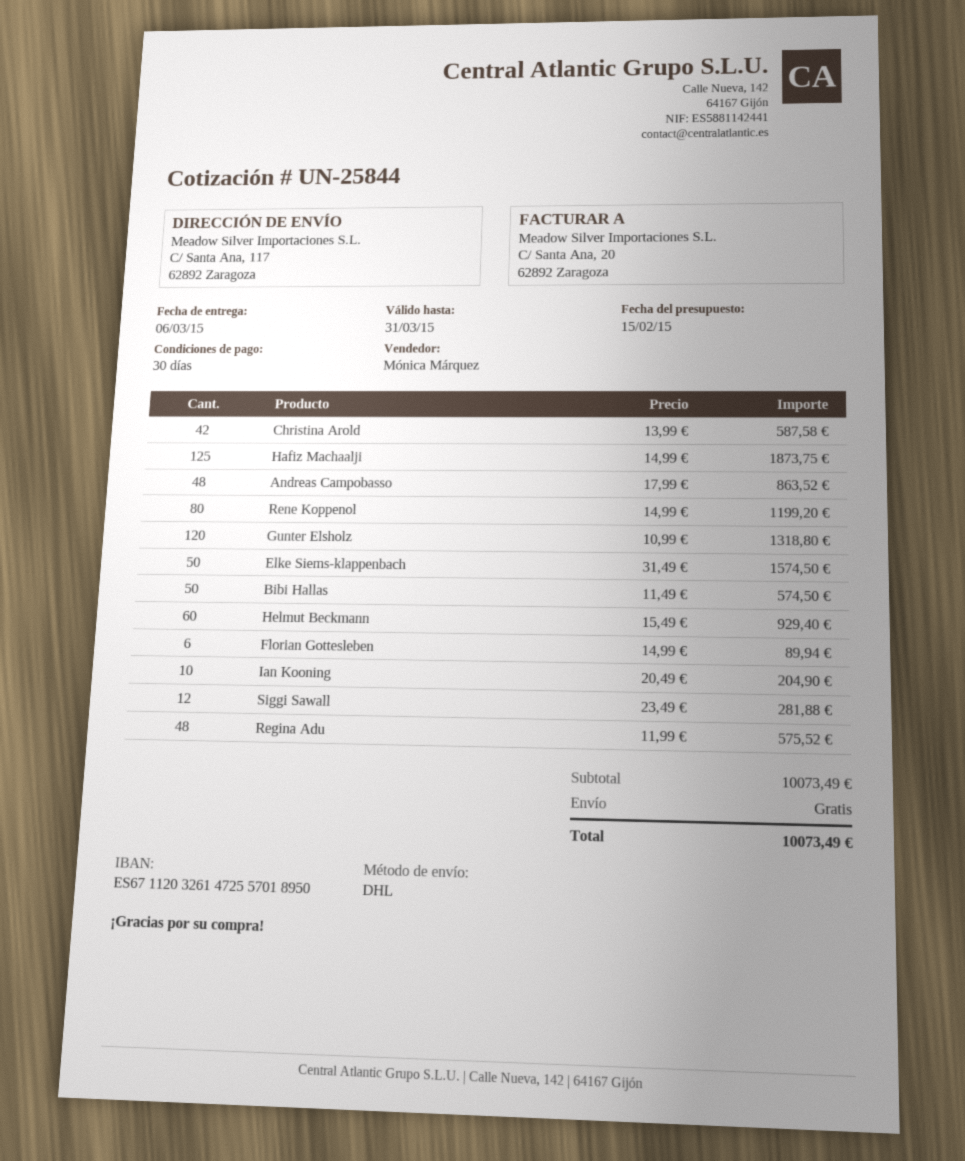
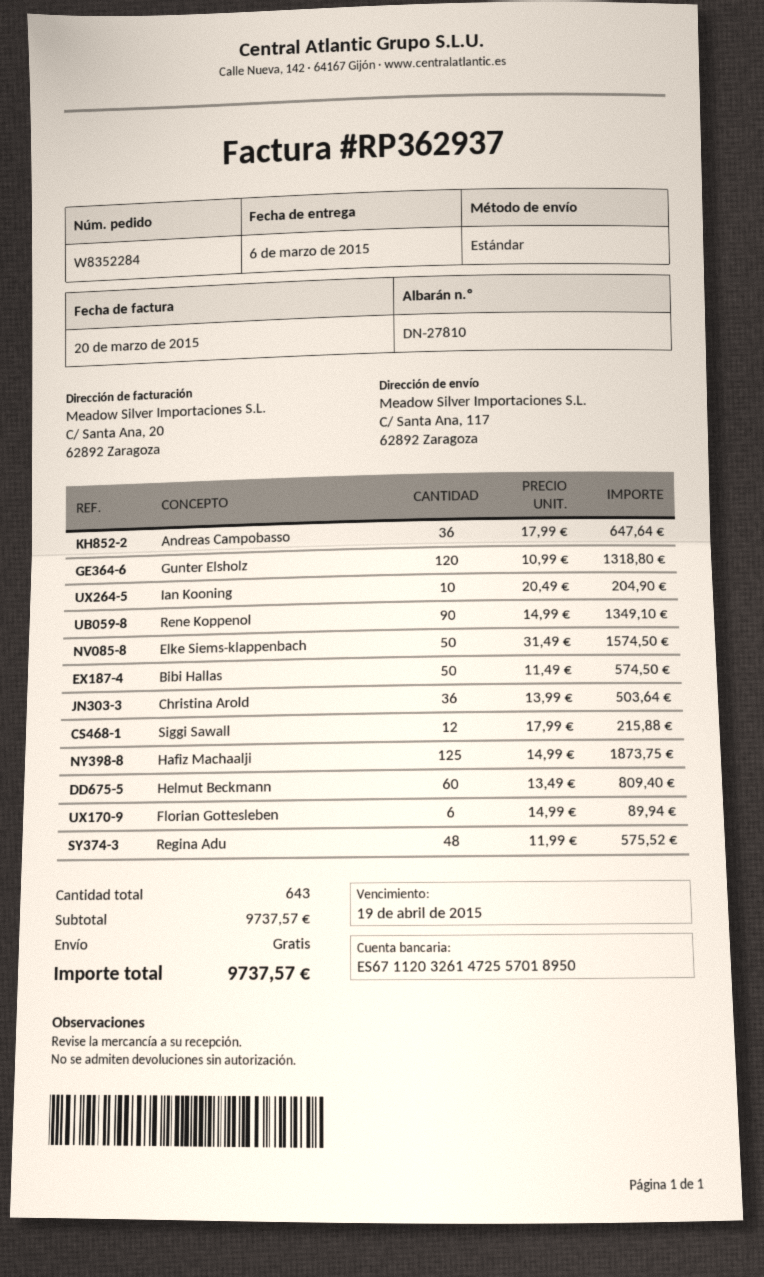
shipping method: DHL -> standard
Christina Arold: 42 x 13.99 = 587.58 -> 36 x 13.99 = 503.64
Andreas Campobasso: 48 x 17.99 = 863.52 -> 36 x 17.99 = 647.64
Rene Koppenol: 80 x 14.99 = 1199.20 -> 90 x 14.99 = 1349.10
Helmut Beckmann: 60 x 15.49 = 929.40 -> 60 x 13.49 = 809.40
Siggi Sawall: 12 x 23.49 = 281.88 -> 12 x 17.99 = 215.88
subtotal: 10073.49 -> 9737.57
total: 10073.49 -> 9737.57

